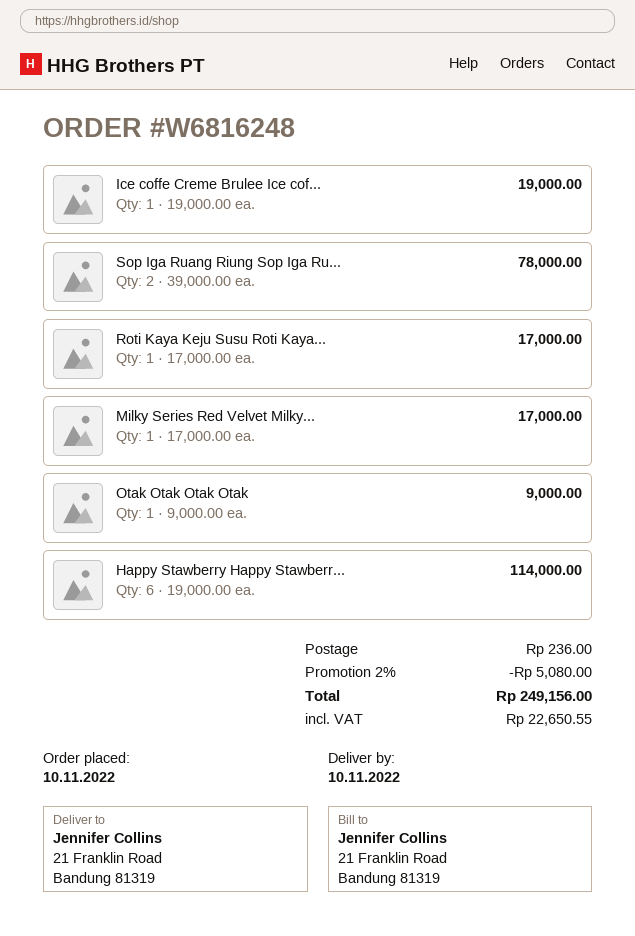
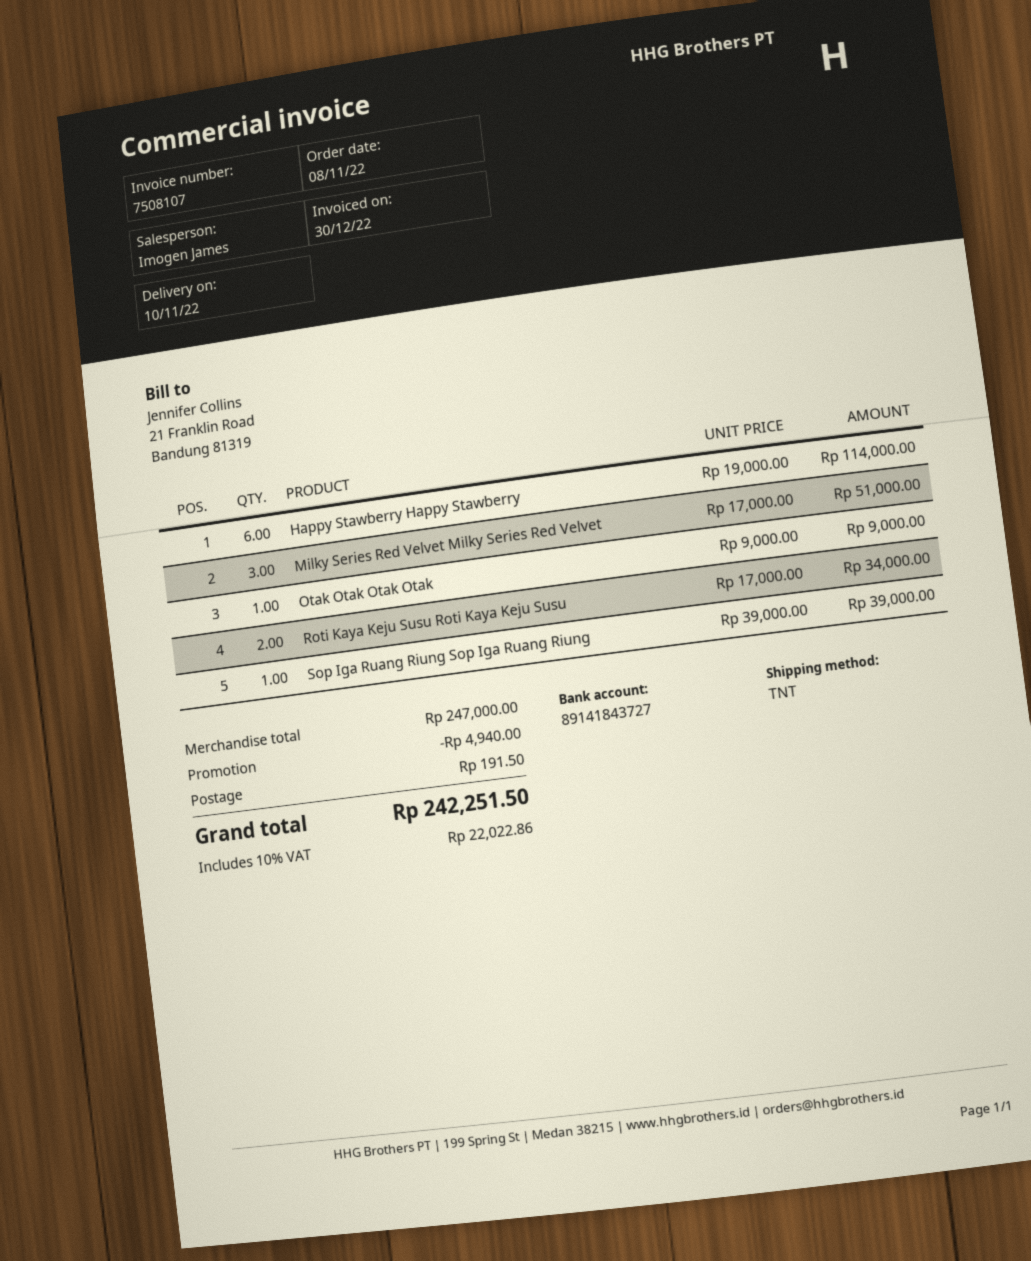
order date: 2022-11-10 -> 2022-11-08
Ice coffe Creme Brulee Ice cof...: 1 x 19000.00 = 19000.00 -> none
Sop Iga Ruang Riung Sop Iga Ru...: 2 x 39000.00 = 78000.00 -> 1 x 39000.00 = 39000.00
Roti Kaya Keju Susu Roti Kaya...: 1 x 17000.00 = 17000.00 -> 2 x 17000.00 = 34000.00
Milky Series Red Velvet Milky...: 1 x 17000.00 = 17000.00 -> 3 x 17000.00 = 51000.00
discount: 5080.00 -> 4940.00
shipping: 236.00 -> 191.50
tax: 22650.55 -> 22022.86
total: 249156.00 -> 242251.50

